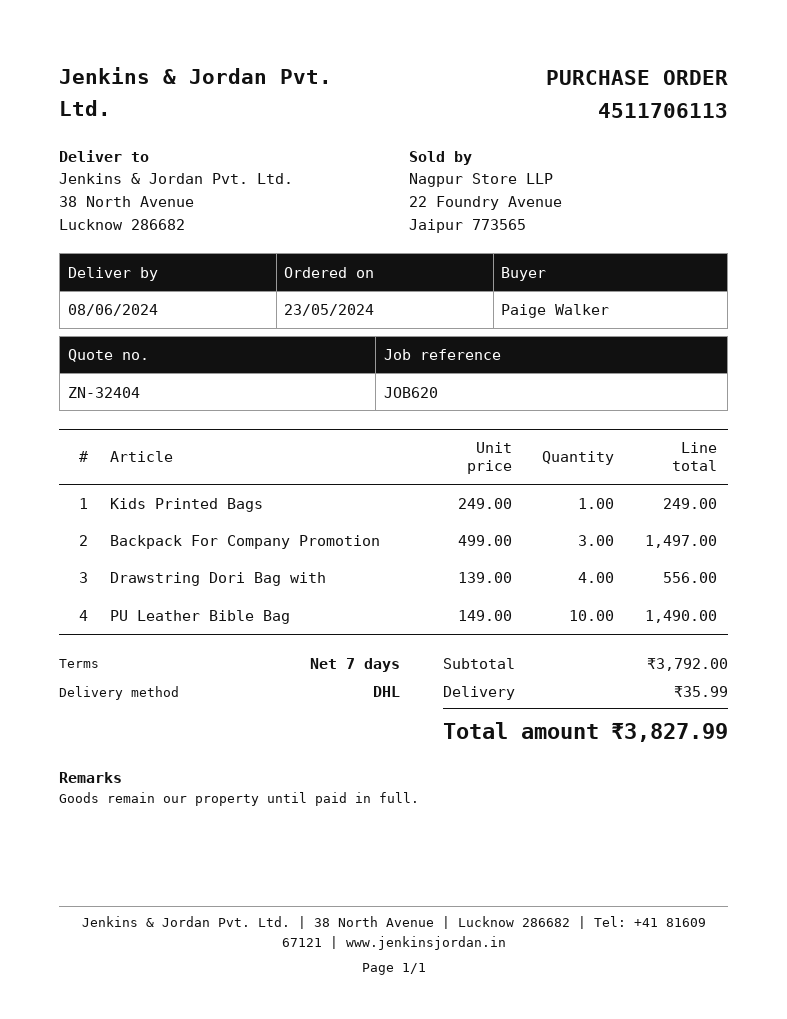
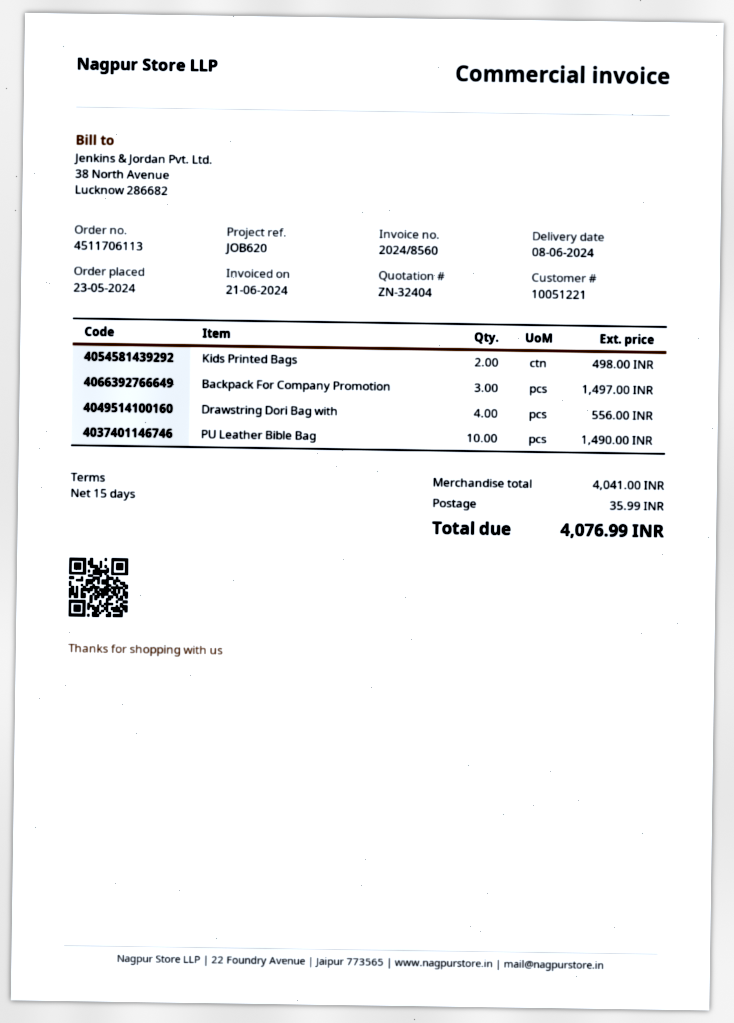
payment terms: 7 days -> 15 days
Kids Printed Bags: 1 for 249.00 -> 2 for 498.00
subtotal: 3792.00 -> 4041.00
total: 3827.99 -> 4076.99

